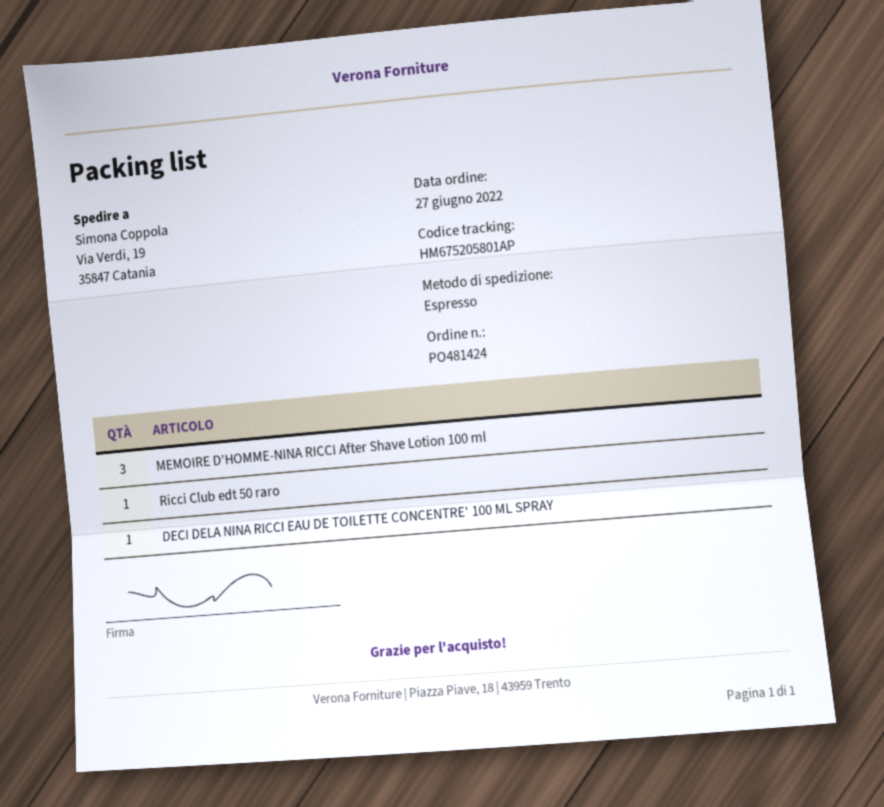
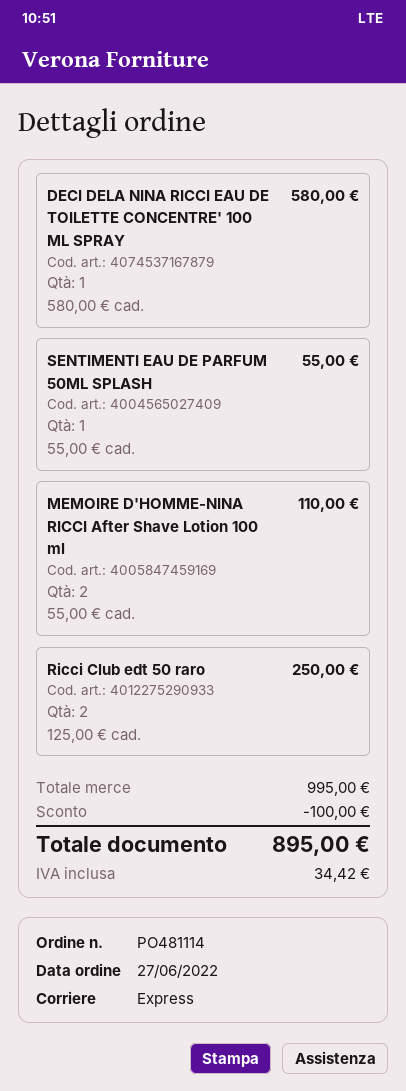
order number: PO481424 -> PO481114
MEMOIRE D'HOMME-NINA RICCI After Shave Lotion 100 ml: 3 -> 2
Ricci Club edt 50 raro: 1 -> 2
SENTIMENTI EAU DE PARFUM 50ML SPLASH: none -> 1

